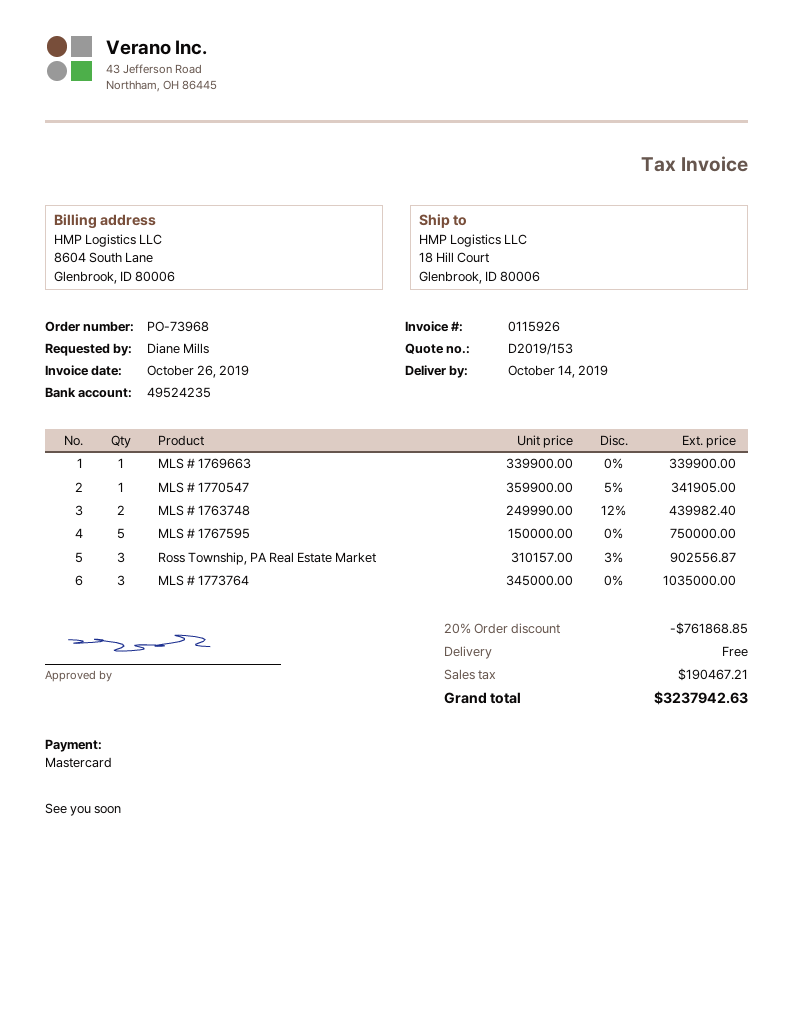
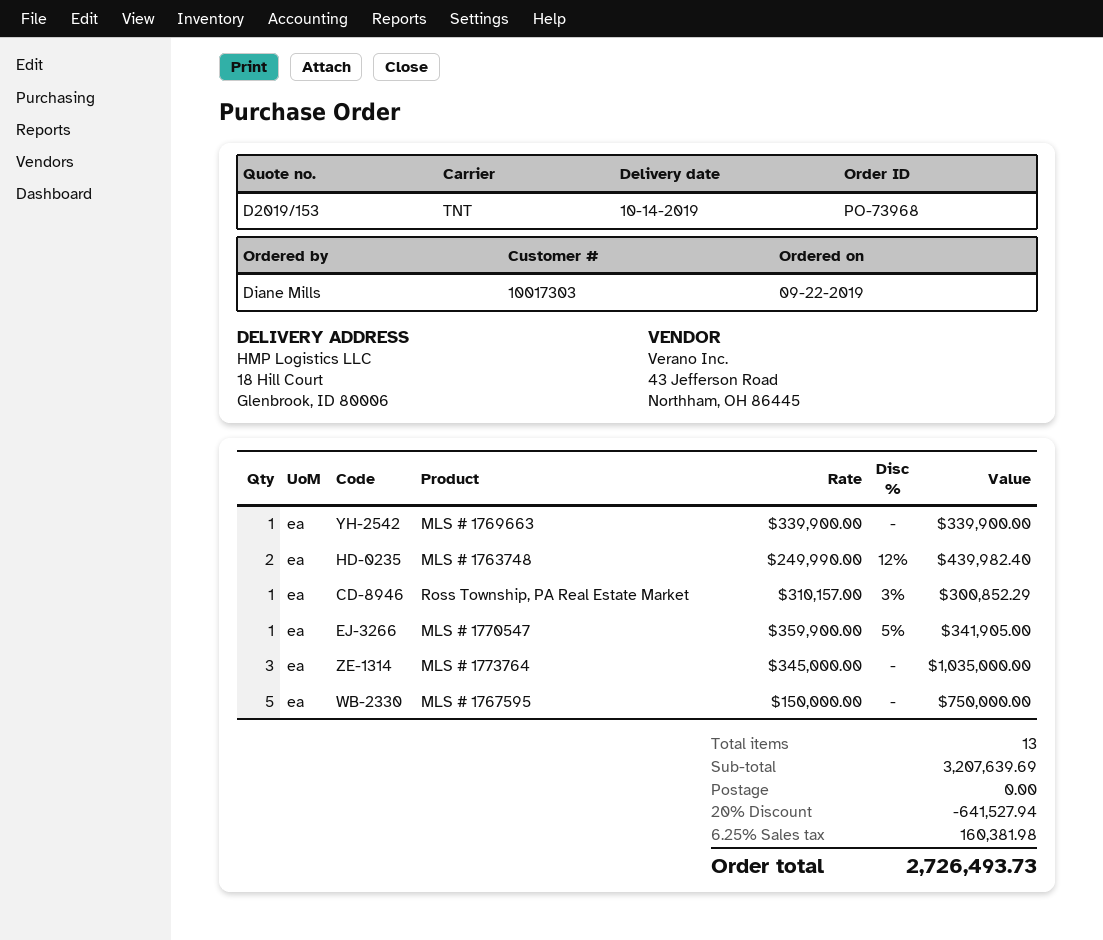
Ross Township, PA Real Estate Market: 3 x 310157.00 - 3% = 902556.87 -> 1 x 310157.00 - 3% = 300852.29
discount: 20% = 761868.85 -> 20% = 641527.94
tax: 190467.21 -> 160381.98
total: 3237942.63 -> 2726493.73

